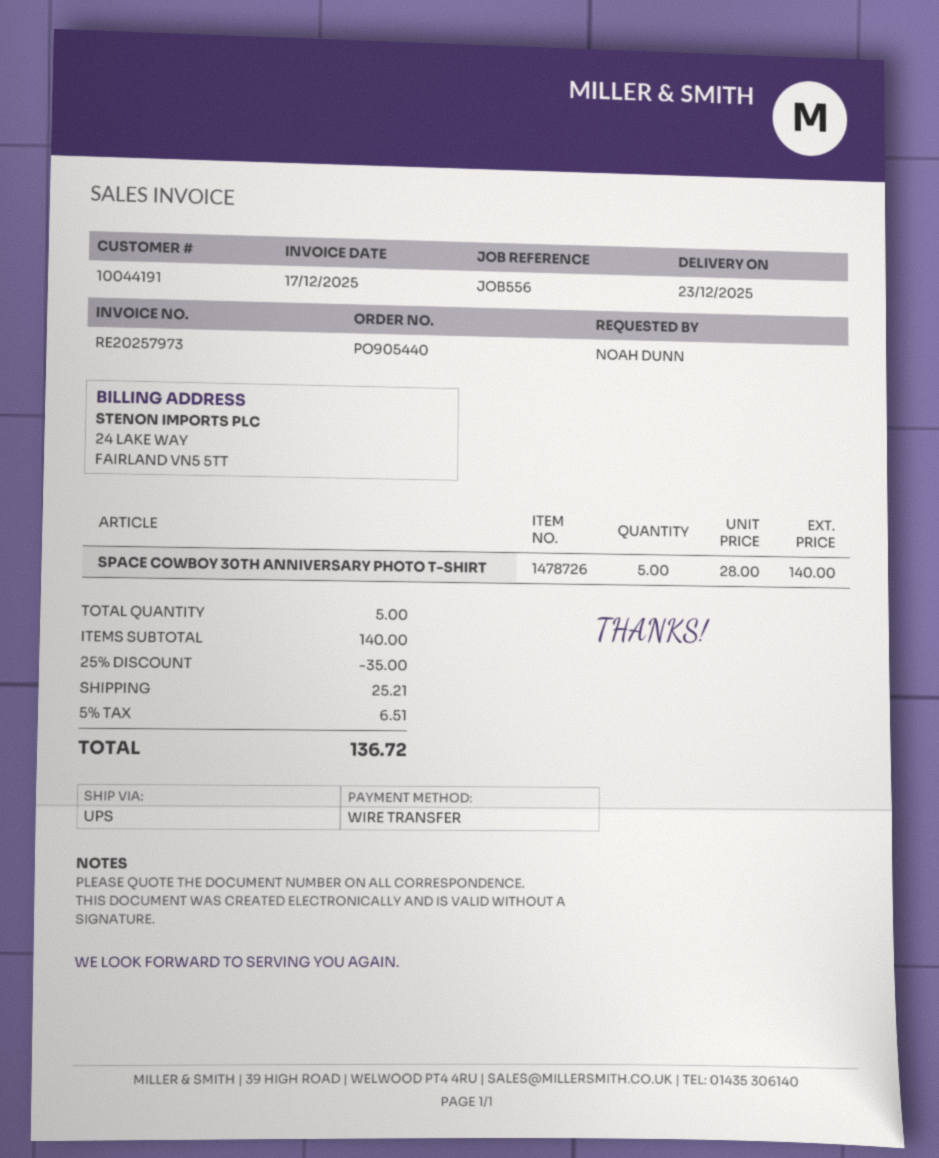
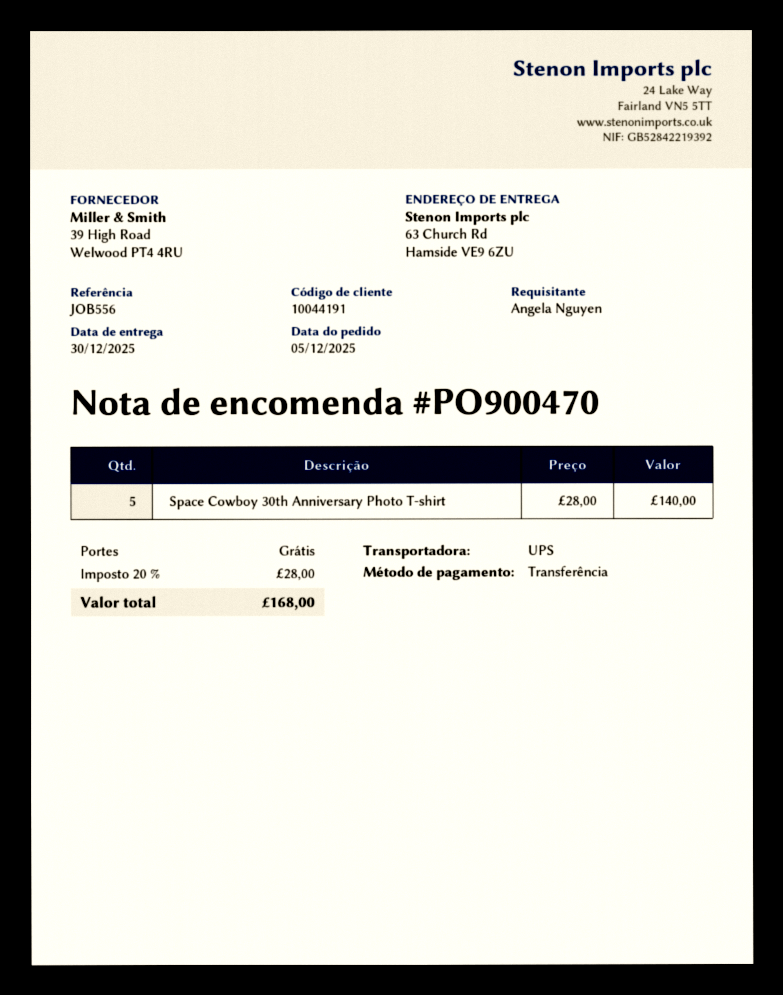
order number: PO905440 -> PO900470
delivery date: 2025-12-23 -> 2025-12-30
ordered by: NOAH DUNN -> Angela Nguyen
discount: 25% = 35.00 -> none
shipping: 25.21 -> 0.00
tax: 5% = 6.51 -> 20% = 28.00
total: 136.72 -> 168.00

